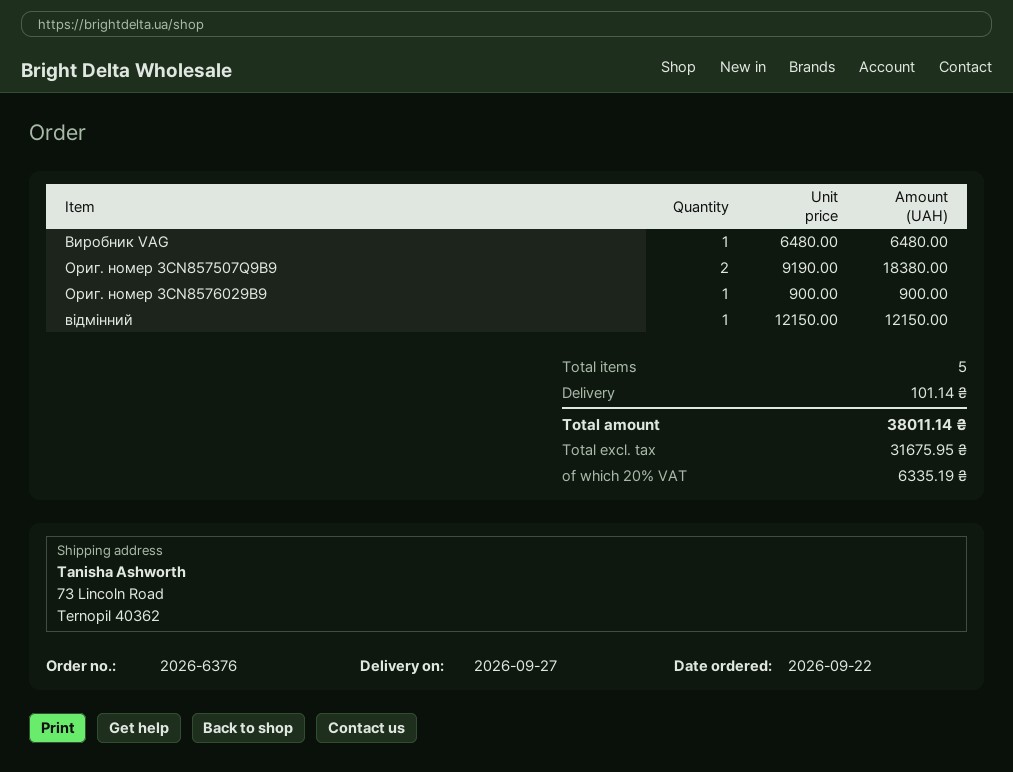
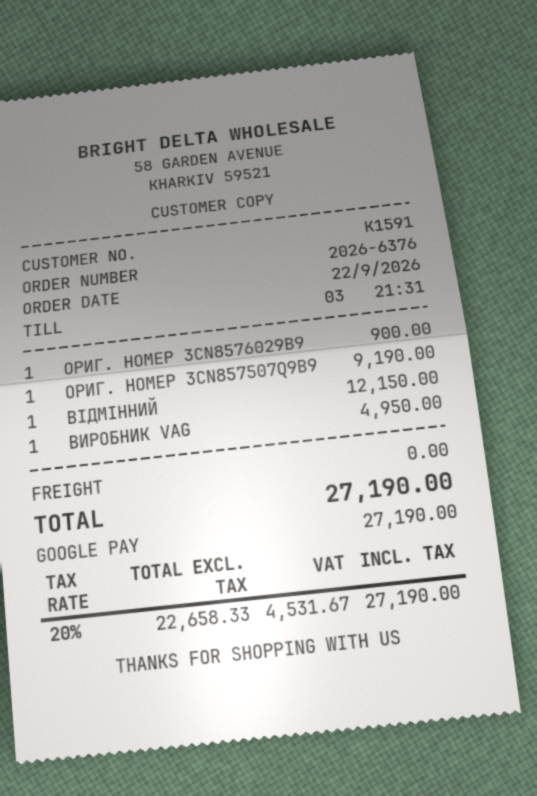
Виробник VAG: 1 x 6480.00 = 6480.00 -> 1 x 4950.00 = 4950.00
Ориг. номер 3CN857507Q9B9: 2 x 9190.00 = 18380.00 -> 1 x 9190.00 = 9190.00
shipping: 101.14 -> 0.00
net: 31675.95 -> 22658.33
tax: 20% = 6335.19 -> 20% = 4531.67
total: 38011.14 -> 27190.00

